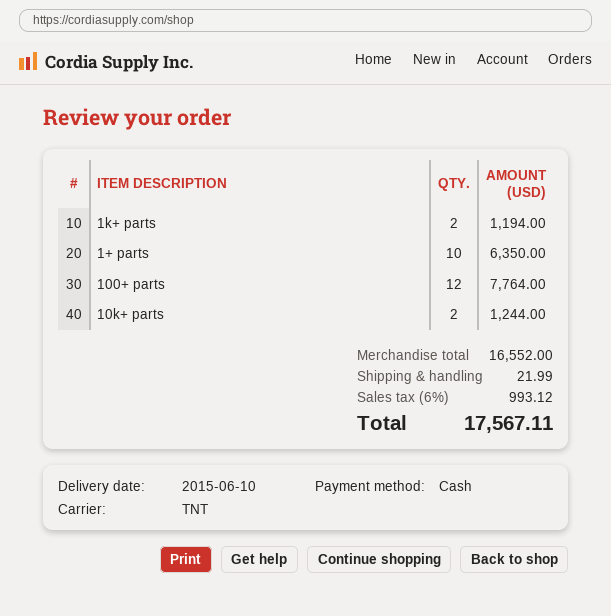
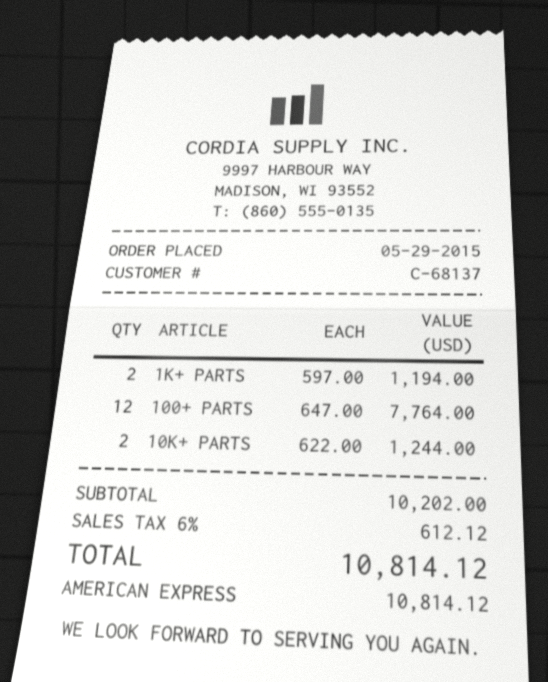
payment method: cash -> American Express
1+ parts: 10 for 6350.00 -> none
subtotal: 16552.00 -> 10202.00
shipping: 21.99 -> none
tax: 6% = 993.12 -> 6% = 612.12
total: 17567.11 -> 10814.12

